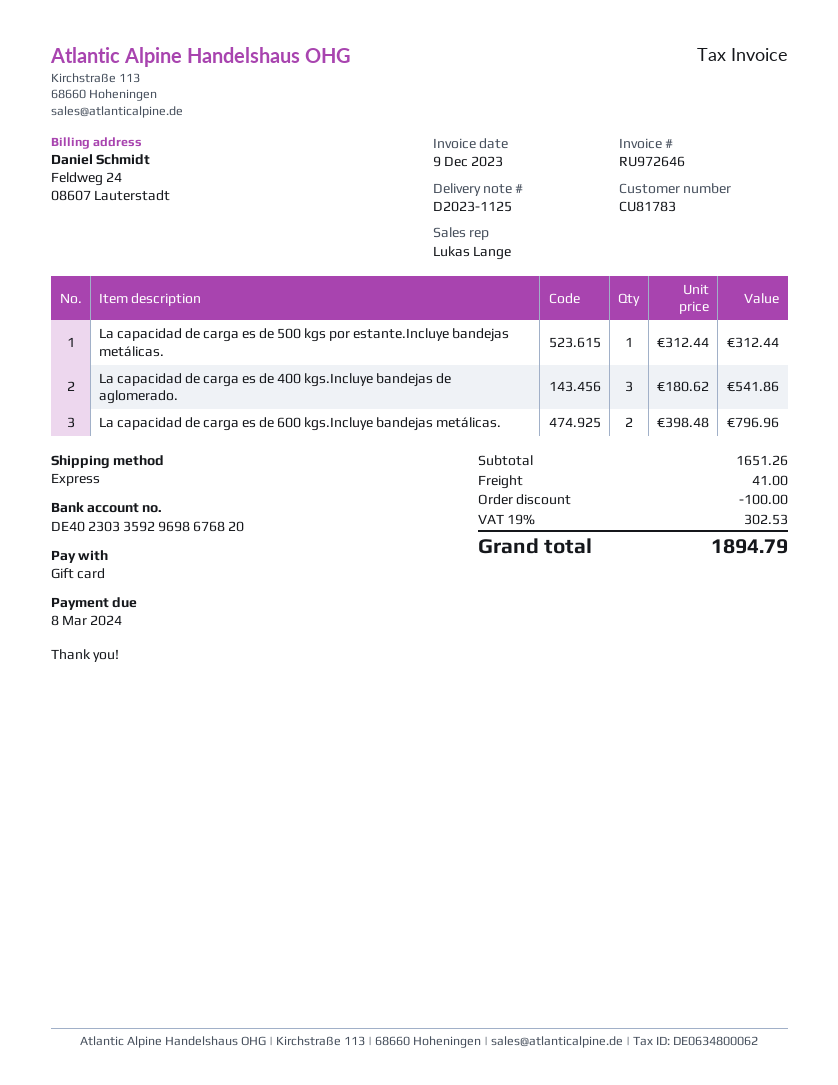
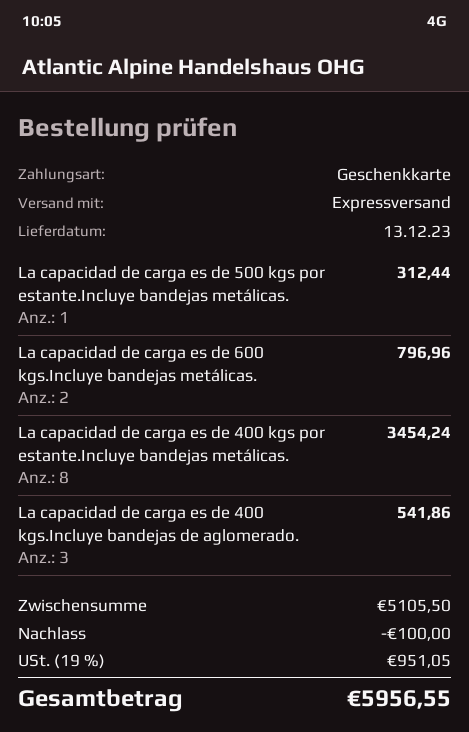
La capacidad de carga es de 400 kgs por estante.Incluye bandejas metálicas.: none -> 8 for 3454.24
subtotal: 1651.26 -> 5105.50
shipping: 41.00 -> none
tax: 19% = 302.53 -> 19% = 951.05
total: 1894.79 -> 5956.55

